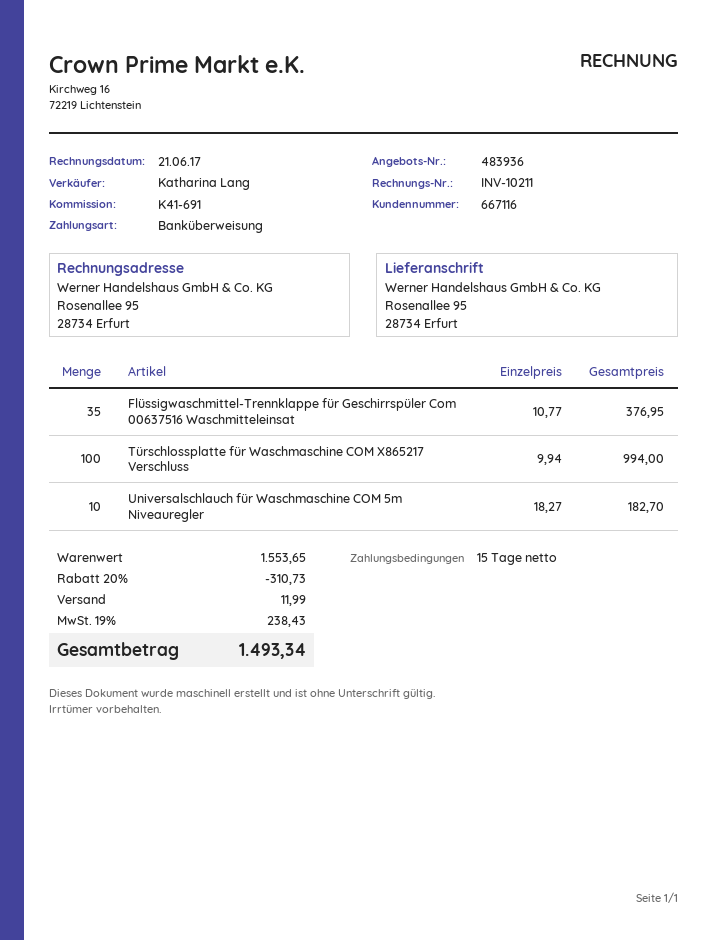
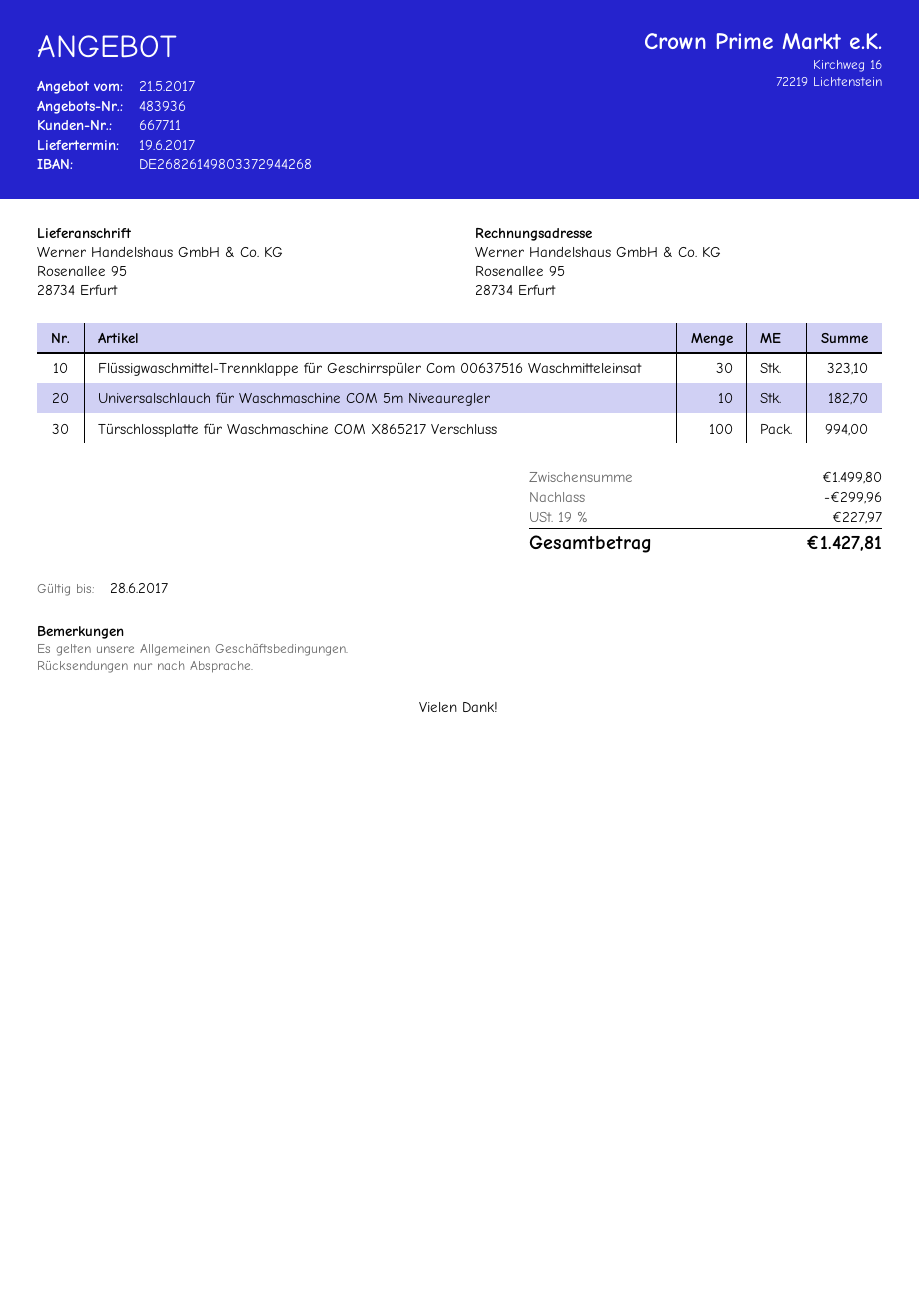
customer number: 667116 -> 667711
Flüssigwaschmittel-Trennklappe für Geschirrspüler Com 00637516 Waschmitteleinsat: 35 for 376.95 -> 30 for 323.10
subtotal: 1553.65 -> 1499.80
discount: 310.73 -> 299.96
shipping: 11.99 -> none
tax: 19% = 238.43 -> 19% = 227.97
total: 1493.34 -> 1427.81

